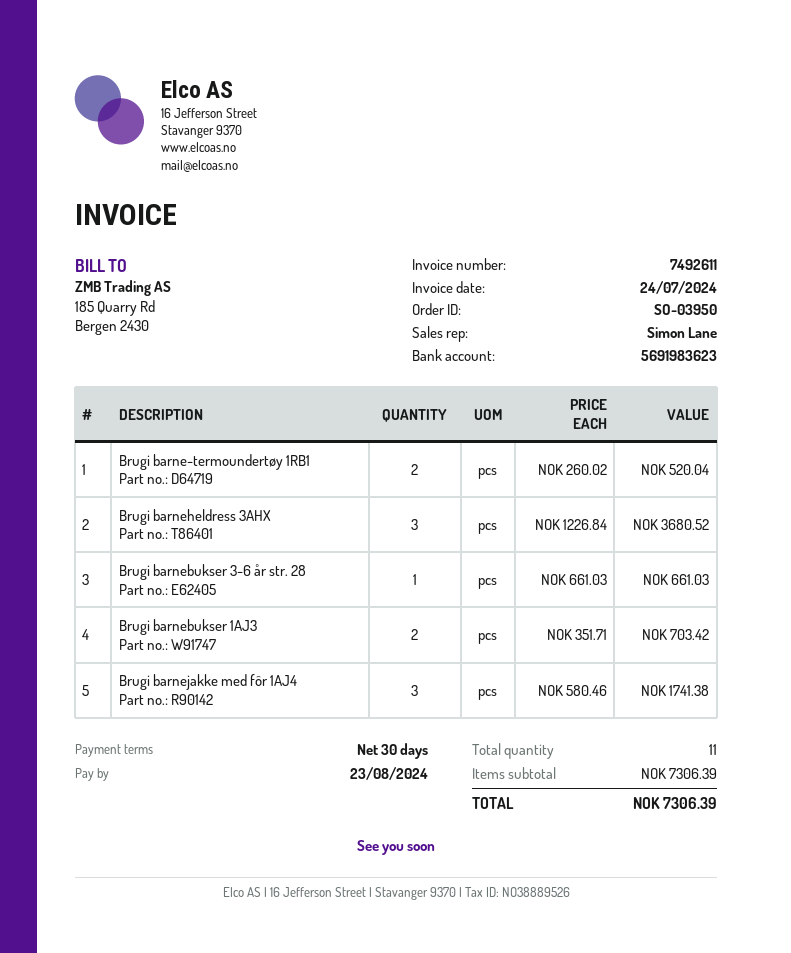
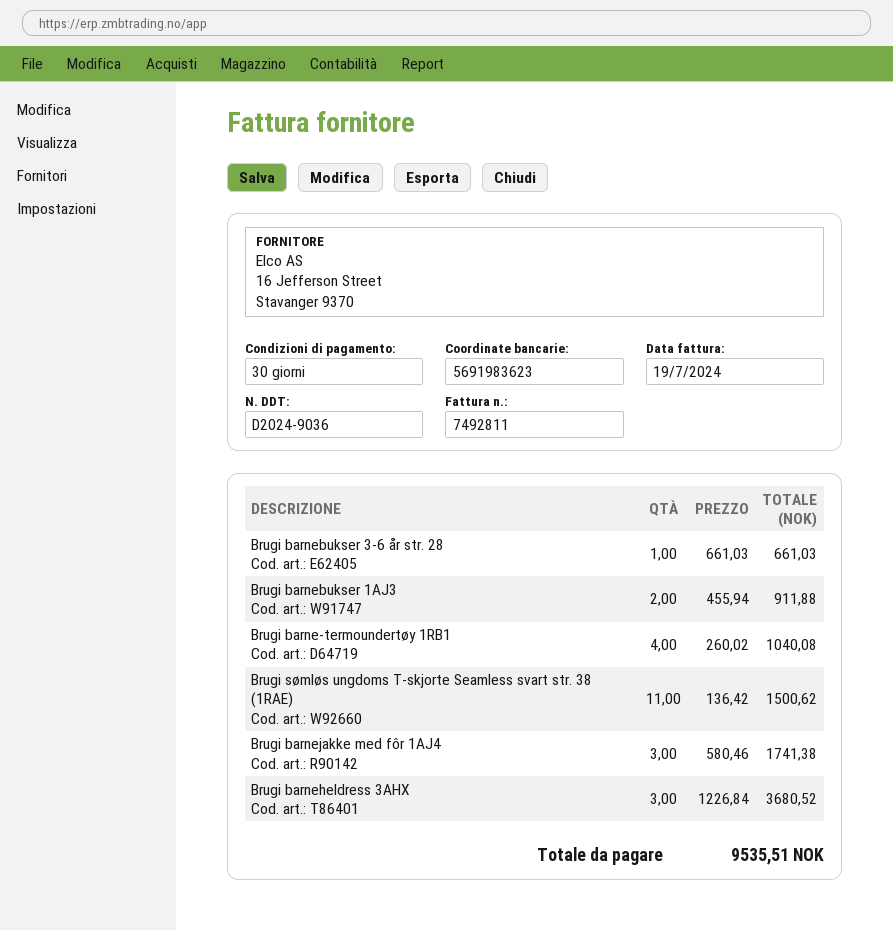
invoice number: 7492611 -> 7492811
invoice date: 2024-07-24 -> 2024-07-19
Brugi barne-termoundertøy 1RB1: 2 x 260.02 = 520.04 -> 4 x 260.02 = 1040.08
Brugi barnebukser 1AJ3: 2 x 351.71 = 703.42 -> 2 x 455.94 = 911.88
Brugi sømløs ungdoms T-skjorte Seamless svart str. 38 (1RAE): none -> 11 x 136.42 = 1500.62
total: 7306.39 -> 9535.51

